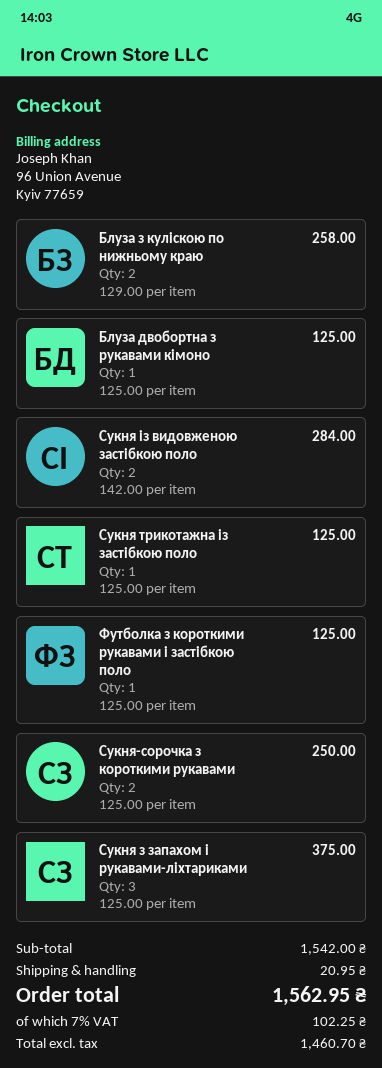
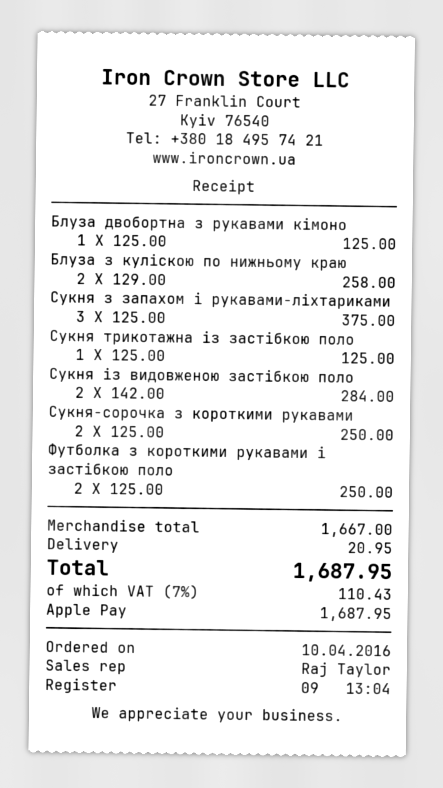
Футболка з короткими рукавами і застібкою поло: 1 x 125.00 = 125.00 -> 2 x 125.00 = 250.00
subtotal: 1542.00 -> 1667.00
tax: 7% = 102.25 -> 7% = 110.43
total: 1562.95 -> 1687.95

